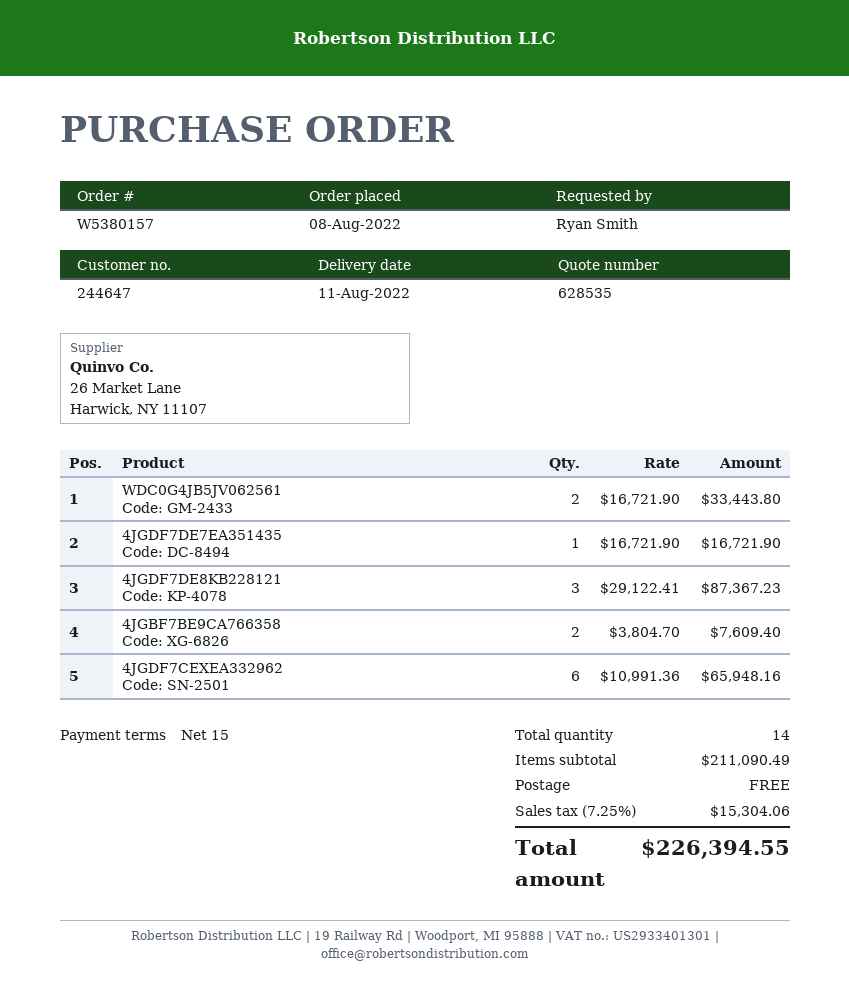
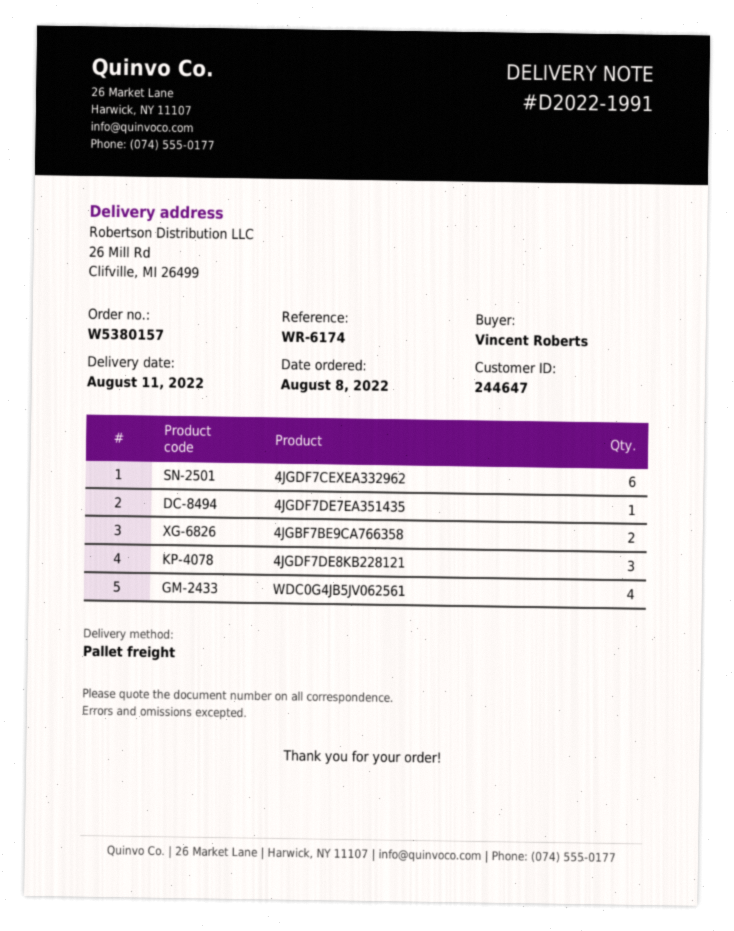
ordered by: Ryan Smith -> Vincent Roberts
WDC0G4JB5JV062561: 2 -> 4

